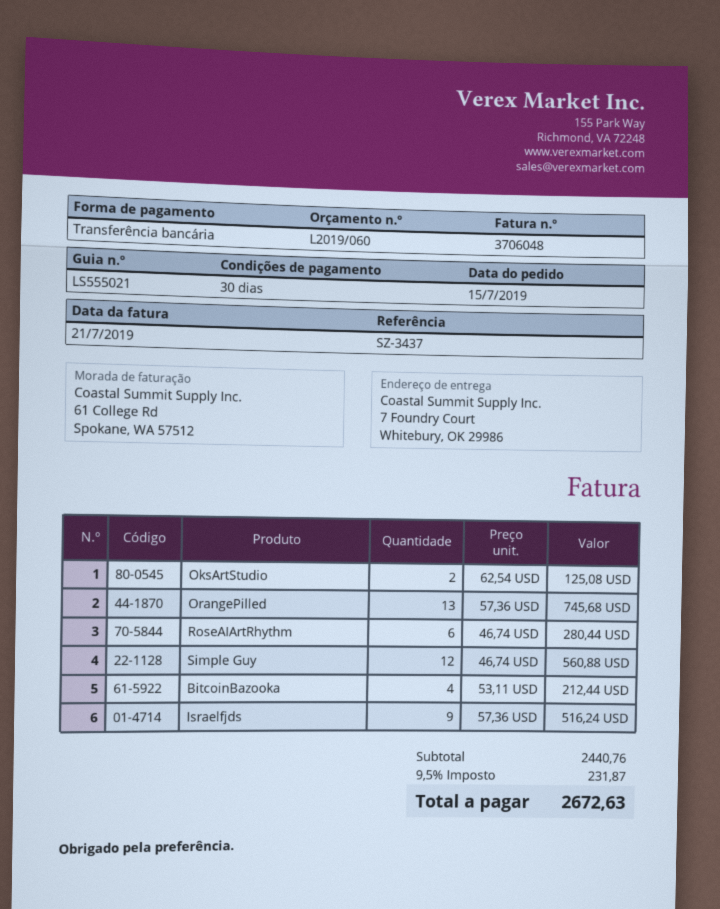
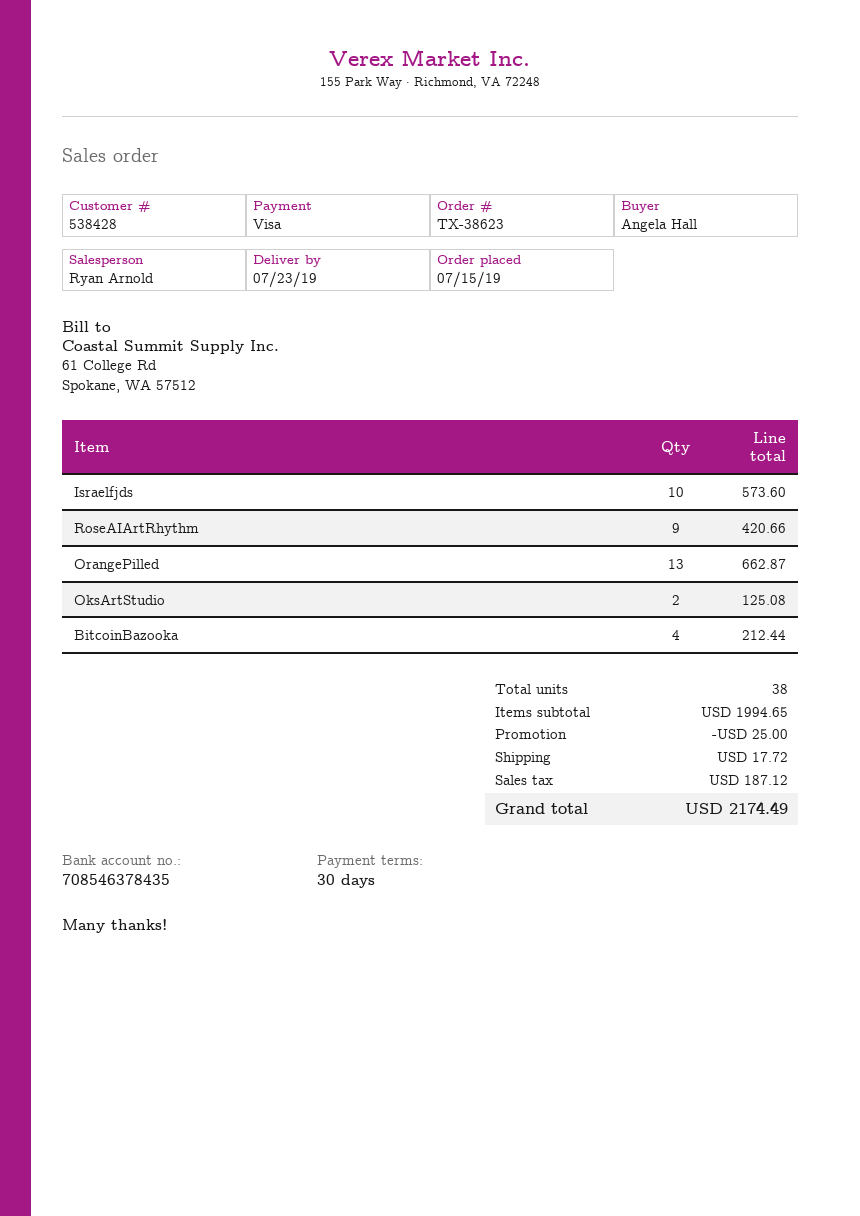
payment method: bank transfer -> Visa
OrangePilled: 13 for 745.68 -> 13 for 662.87
RoseAIArtRhythm: 6 for 280.44 -> 9 for 420.66
Simple Guy: 12 for 560.88 -> none
Israelfjds: 9 for 516.24 -> 10 for 573.60
subtotal: 2440.76 -> 1994.65
discount: none -> 25.00
shipping: none -> 17.72
tax: 231.87 -> 187.12
total: 2672.63 -> 2174.49

